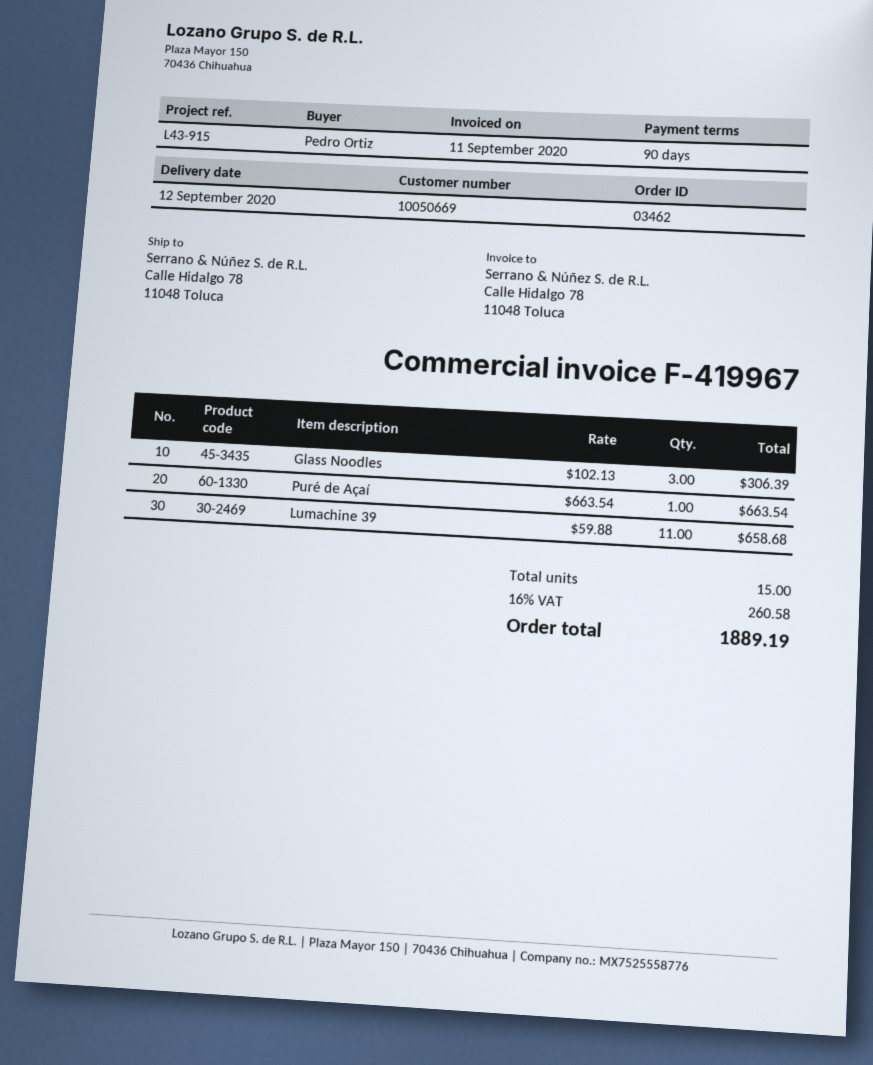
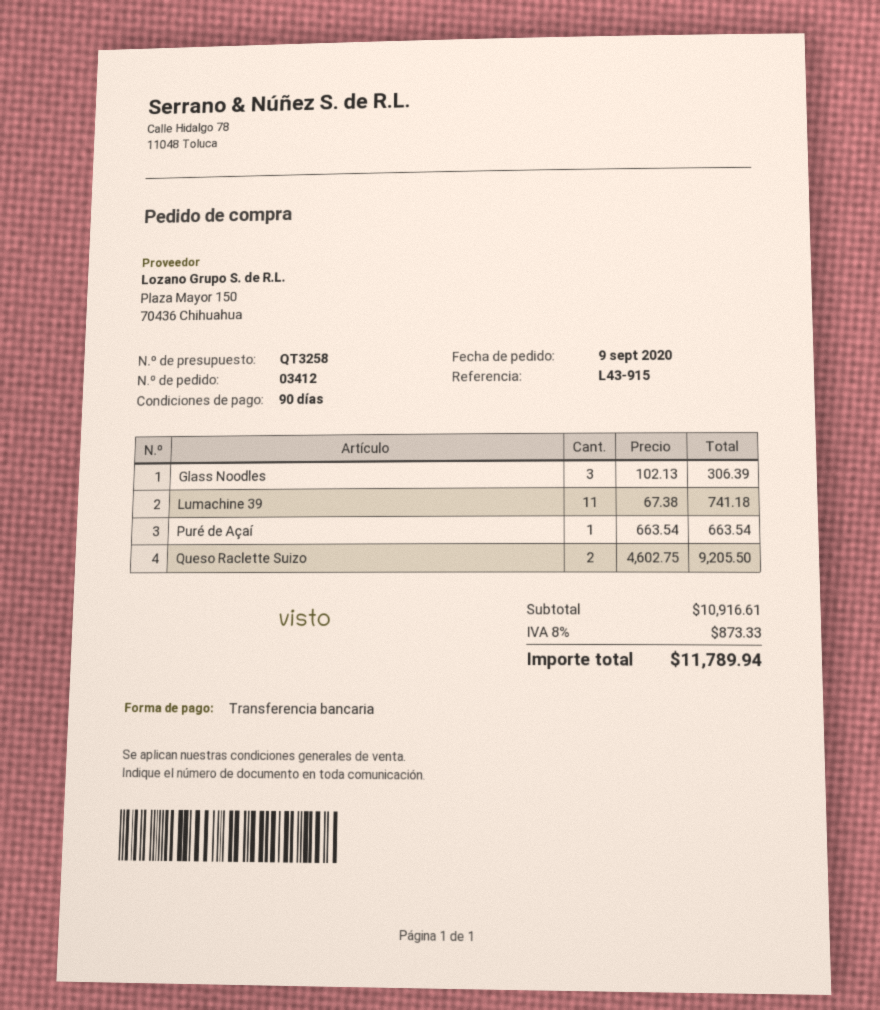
order number: 03462 -> 03412
Lumachine 39: 11 x 59.88 = 658.68 -> 11 x 67.38 = 741.18
Queso Raclette Suizo: none -> 2 x 4602.75 = 9205.50
tax: 16% = 260.58 -> 8% = 873.33
total: 1889.19 -> 11789.94

